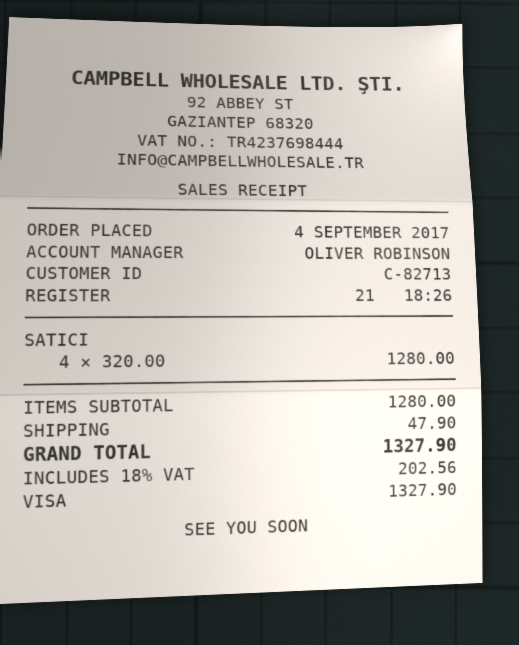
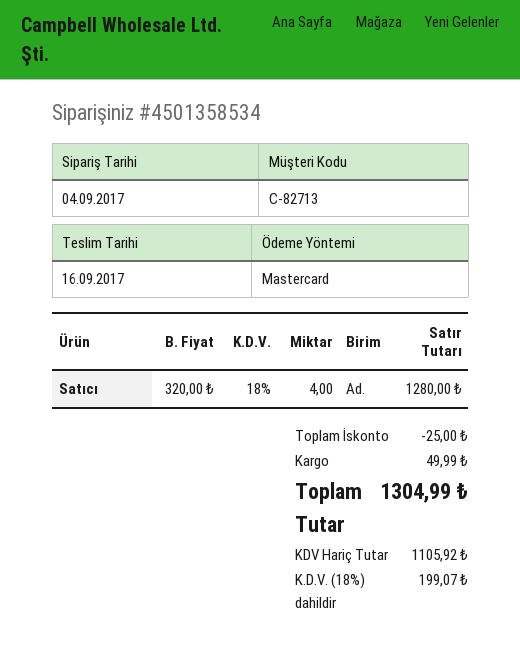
payment method: Visa -> Mastercard
discount: none -> 25.00
shipping: 47.90 -> 49.99
tax: 18% = 202.56 -> 18% = 199.07
total: 1327.90 -> 1304.99

